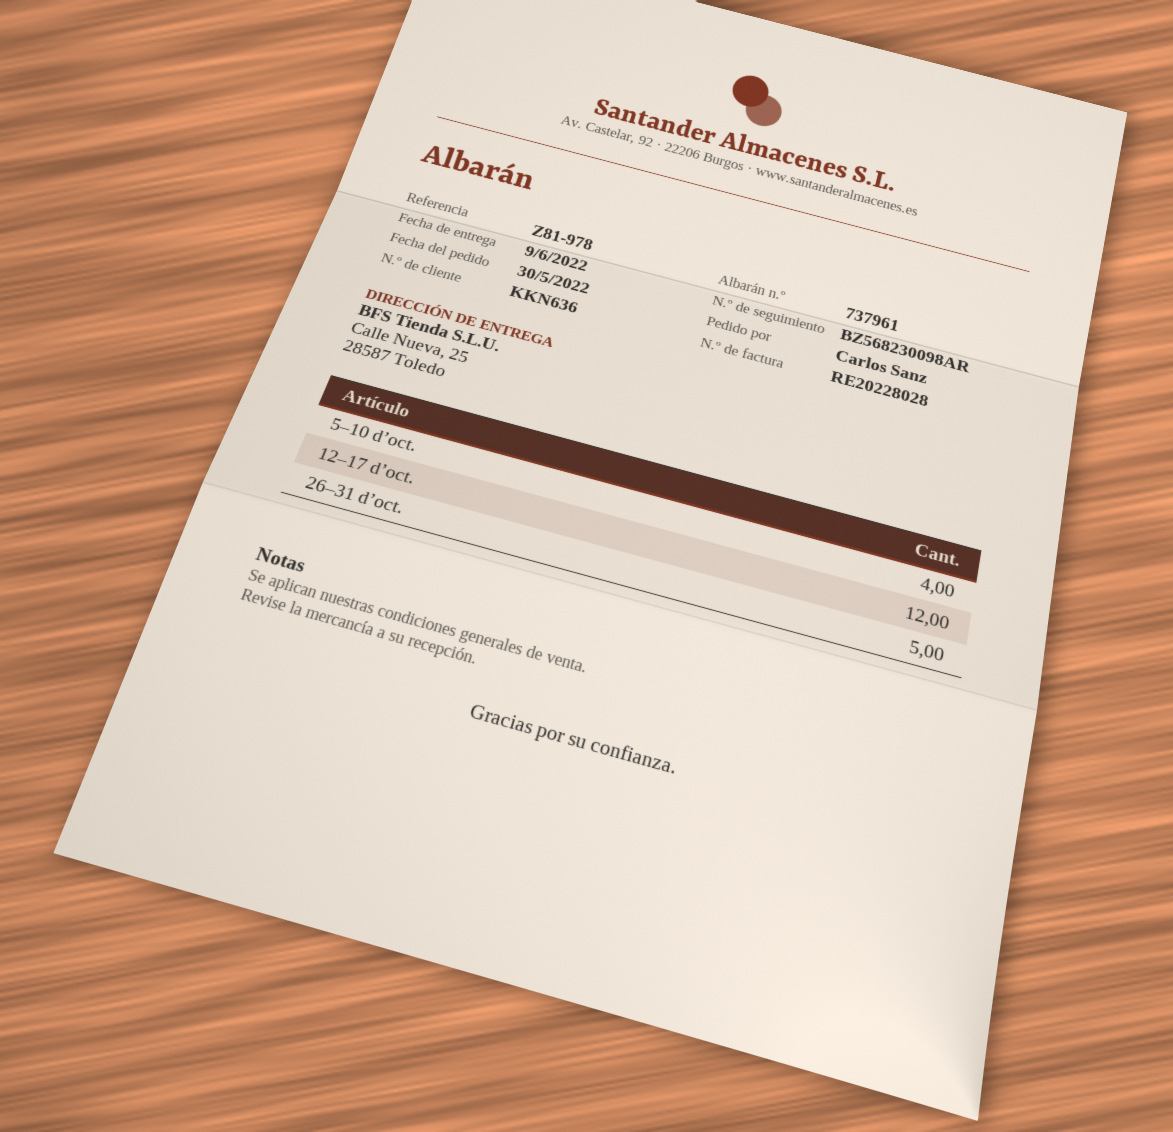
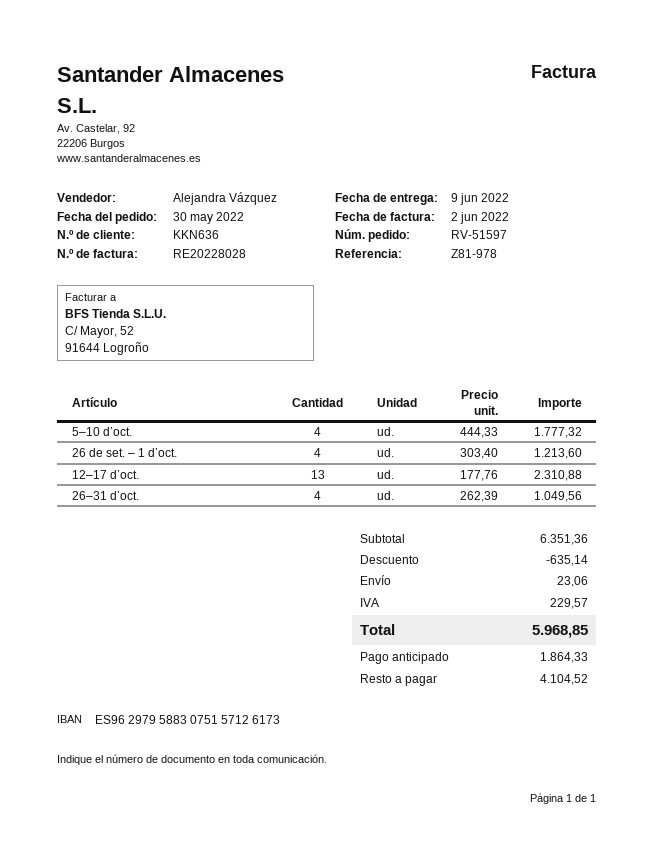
12–17 d’oct.: 12 -> 13
26–31 d’oct.: 5 -> 4
26 de set. – 1 d’oct.: none -> 4

